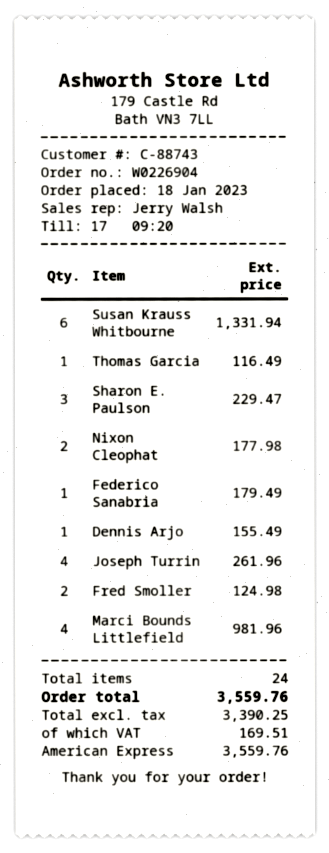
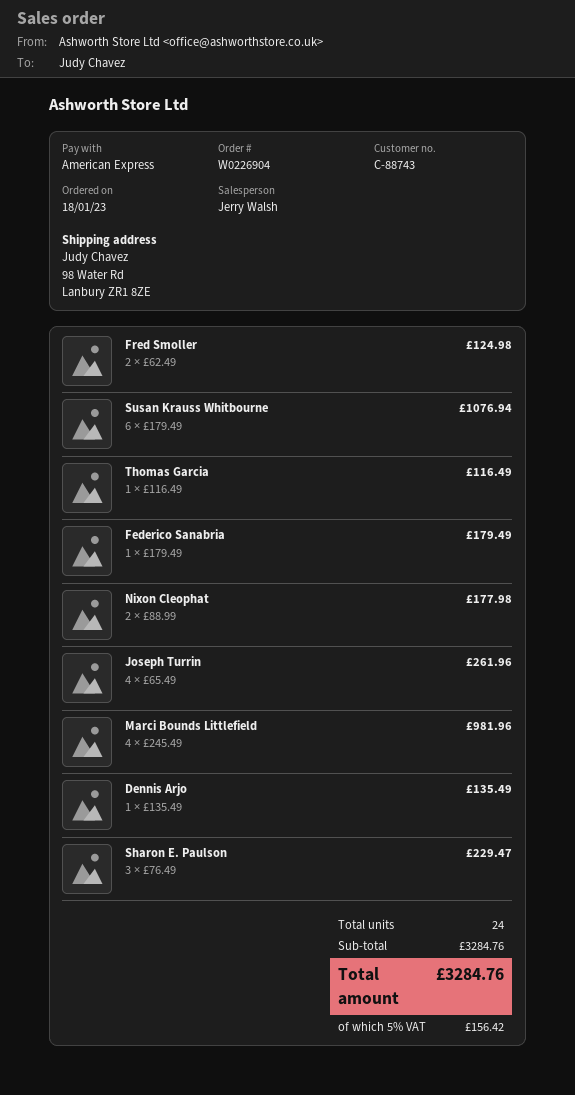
Susan Krauss Whitbourne: 6 for 1331.94 -> 6 for 1076.94
Dennis Arjo: 1 for 155.49 -> 1 for 135.49
tax: 169.51 -> 156.42
total: 3559.76 -> 3284.76

